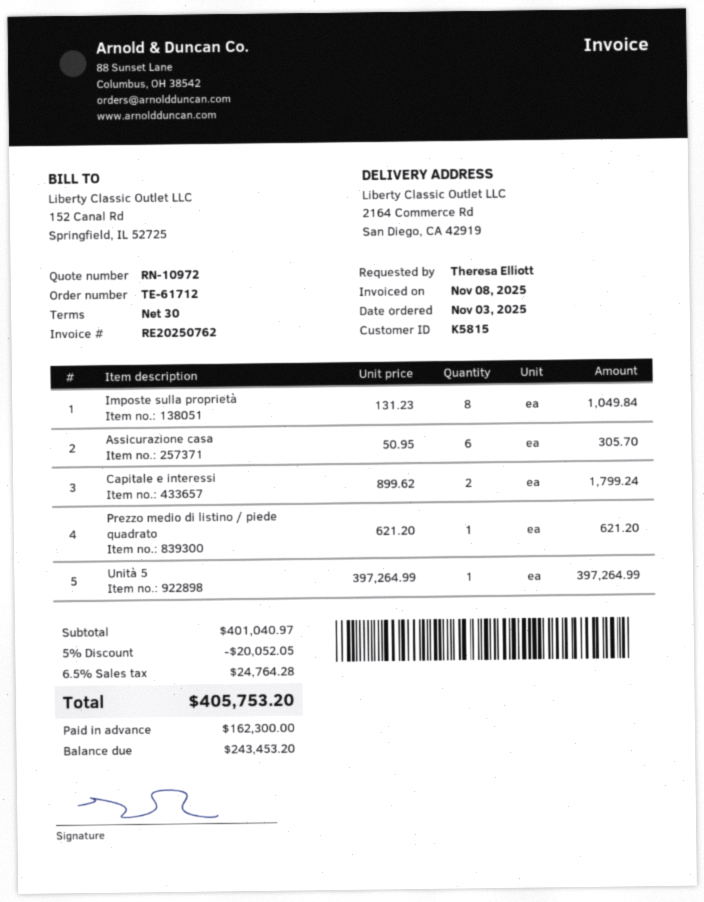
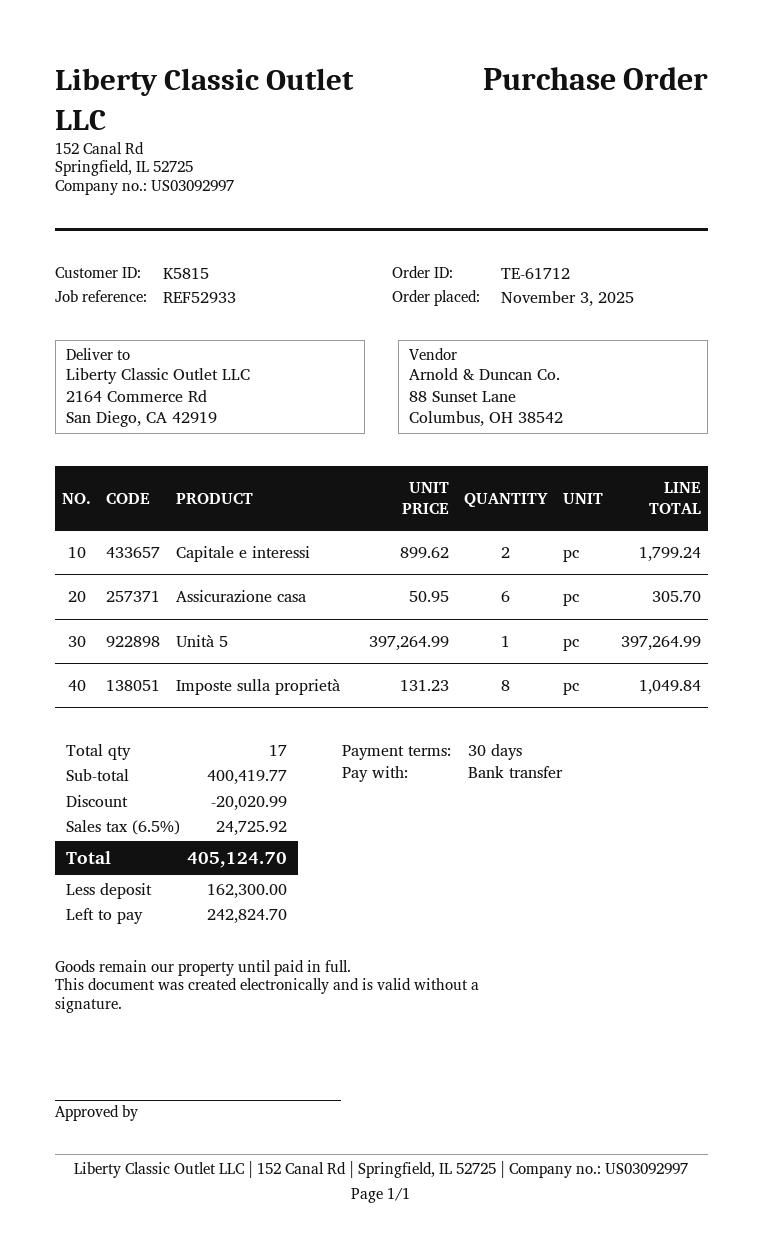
Prezzo medio di listino / piede quadrato: 1 x 621.20 = 621.20 -> none
subtotal: 401040.97 -> 400419.77
discount: 20052.05 -> 20020.99
tax: 6.5% = 24764.28 -> 6.5% = 24725.92
total: 405753.20 -> 405124.70
balance: 243453.20 -> 242824.70

